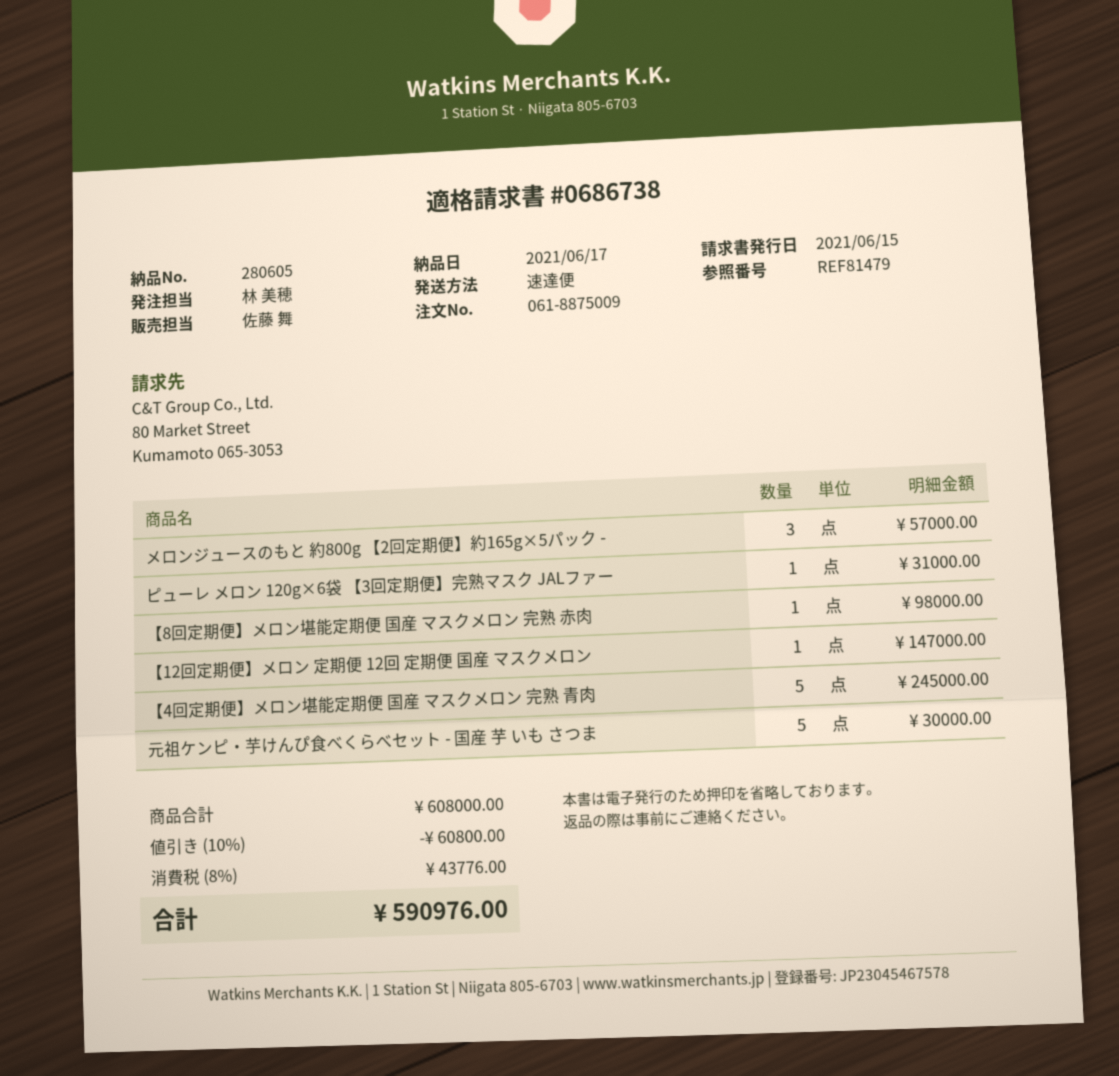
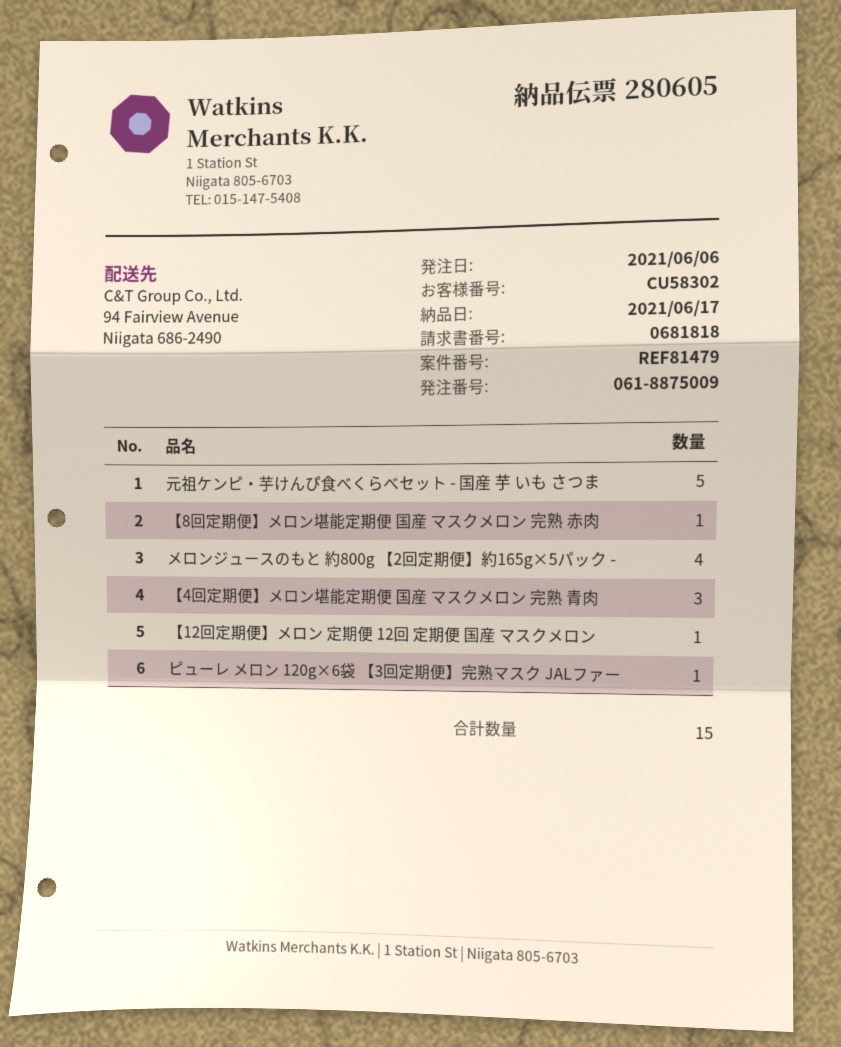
invoice number: 0686738 -> 0681818
メロンジュースのもと 約800g 【2回定期便】約165g×5パック -: 3 -> 4
【4回定期便】メロン堪能定期便 国産 マスクメロン 完熟 青肉: 5 -> 3

